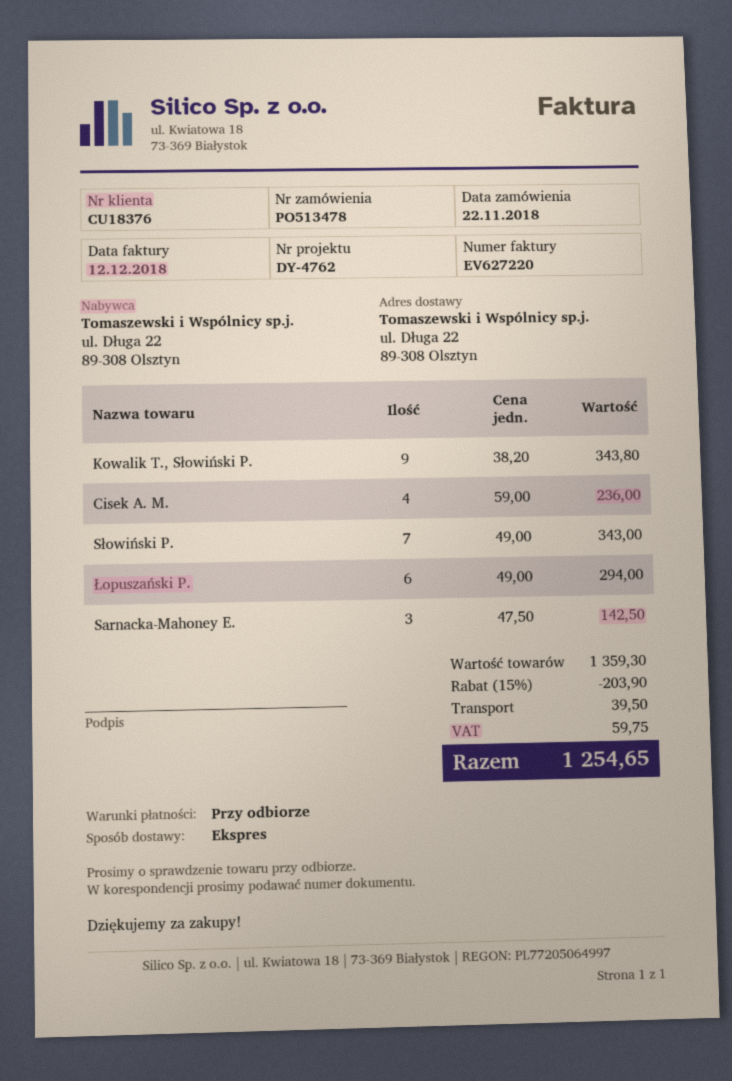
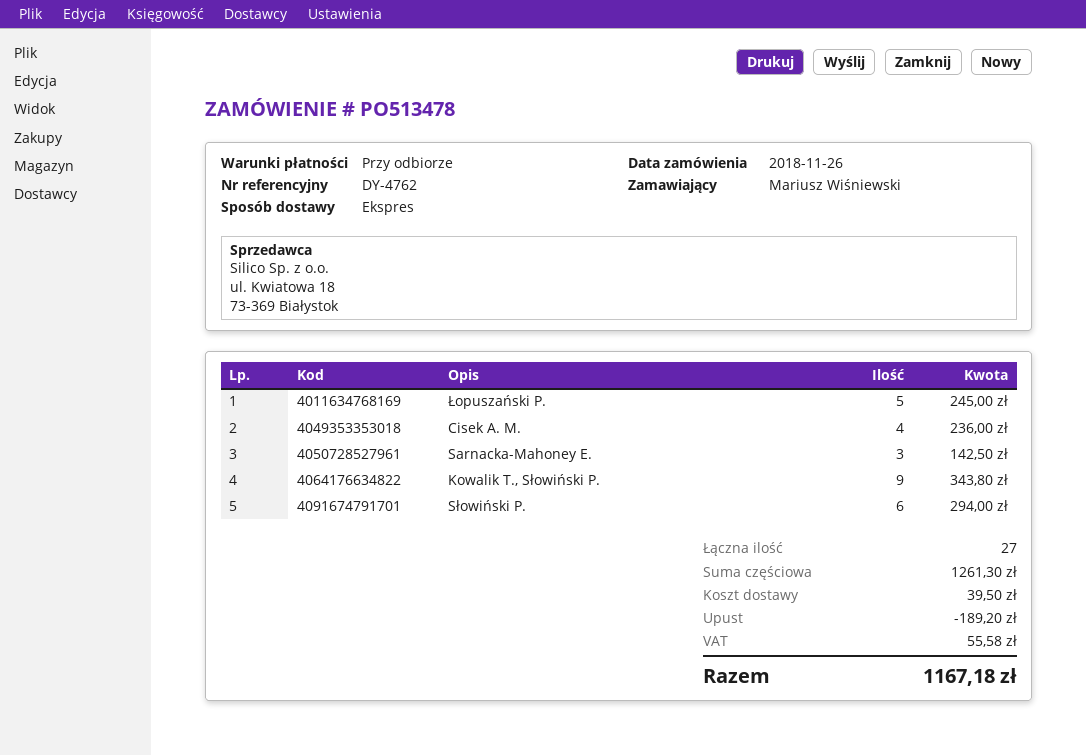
order date: 2018-11-22 -> 2018-11-26
Słowiński P.: 7 for 343.00 -> 6 for 294.00
Łopuszański P.: 6 for 294.00 -> 5 for 245.00
subtotal: 1359.30 -> 1261.30
discount: 203.90 -> 189.20
tax: 59.75 -> 55.58
total: 1254.65 -> 1167.18

